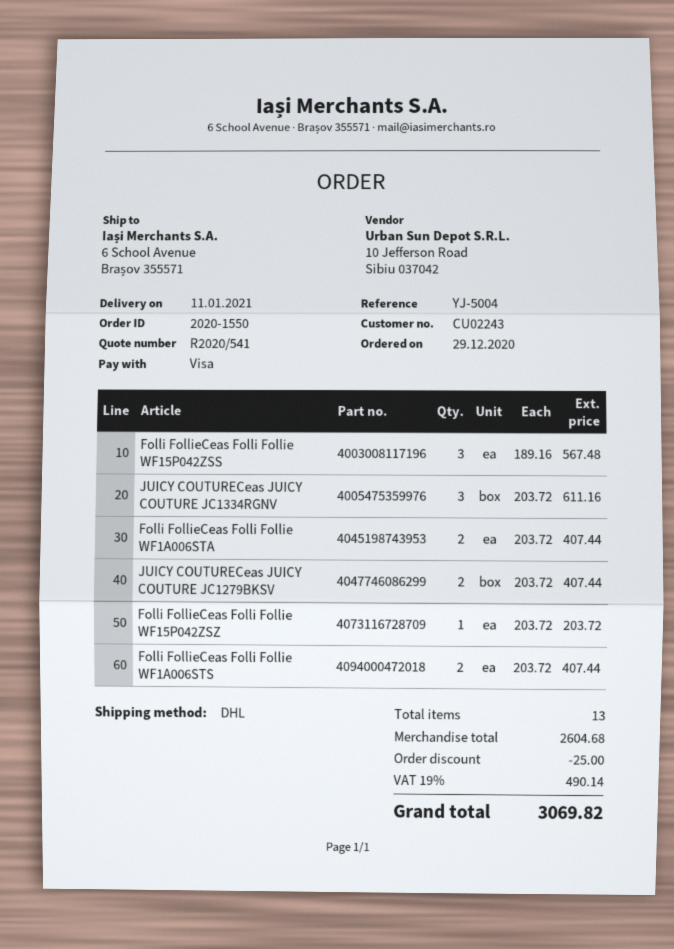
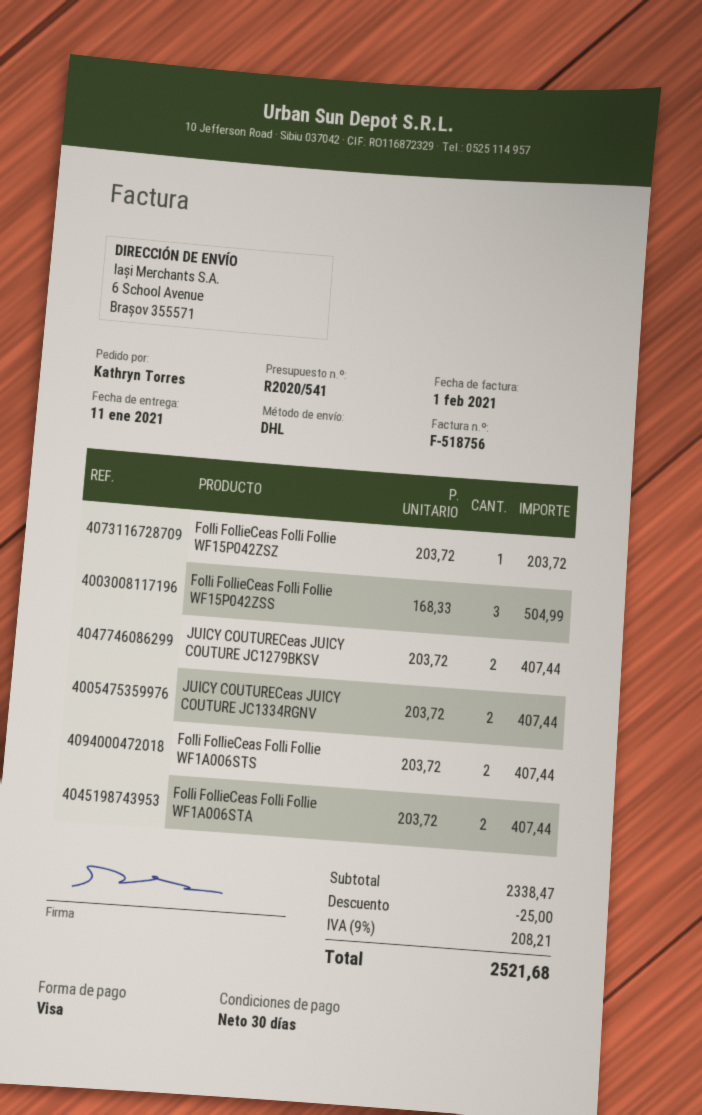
Folli FollieCeas Folli Follie WF15P042ZSS: 3 x 189.16 = 567.48 -> 3 x 168.33 = 504.99
JUICY COUTURECeas JUICY COUTURE JC1334RGNV: 3 x 203.72 = 611.16 -> 2 x 203.72 = 407.44
subtotal: 2604.68 -> 2338.47
tax: 19% = 490.14 -> 9% = 208.21
total: 3069.82 -> 2521.68

